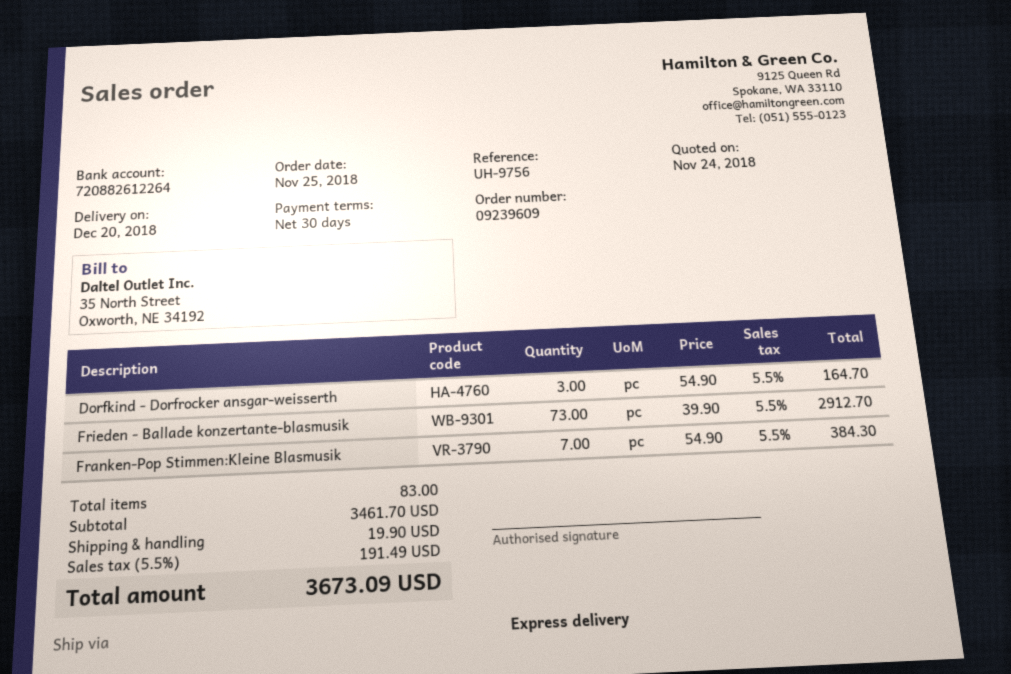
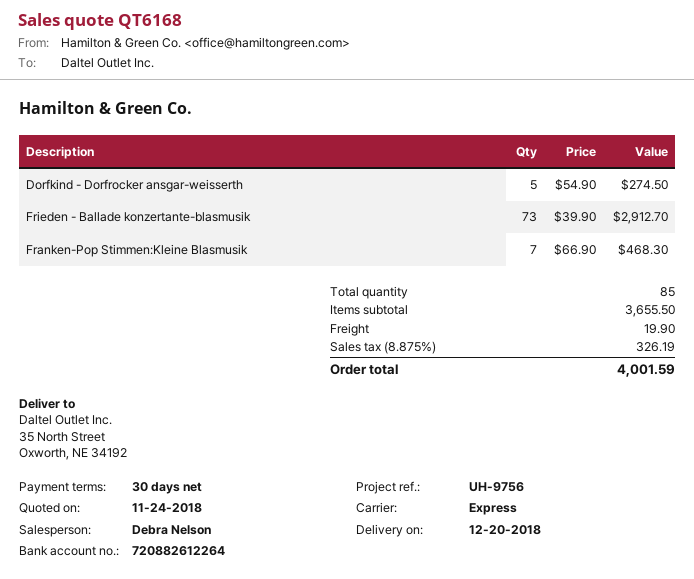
Dorfkind - Dorfrocker ansgar-weisserth: 3 x 54.90 = 164.70 -> 5 x 54.90 = 274.50
Franken-Pop Stimmen:Kleine Blasmusik: 7 x 54.90 = 384.30 -> 7 x 66.90 = 468.30
total quantity: 83 -> 85
subtotal: 3461.70 -> 3655.50
tax: 5.5% = 191.49 -> 8.875% = 326.19
total: 3673.09 -> 4001.59

